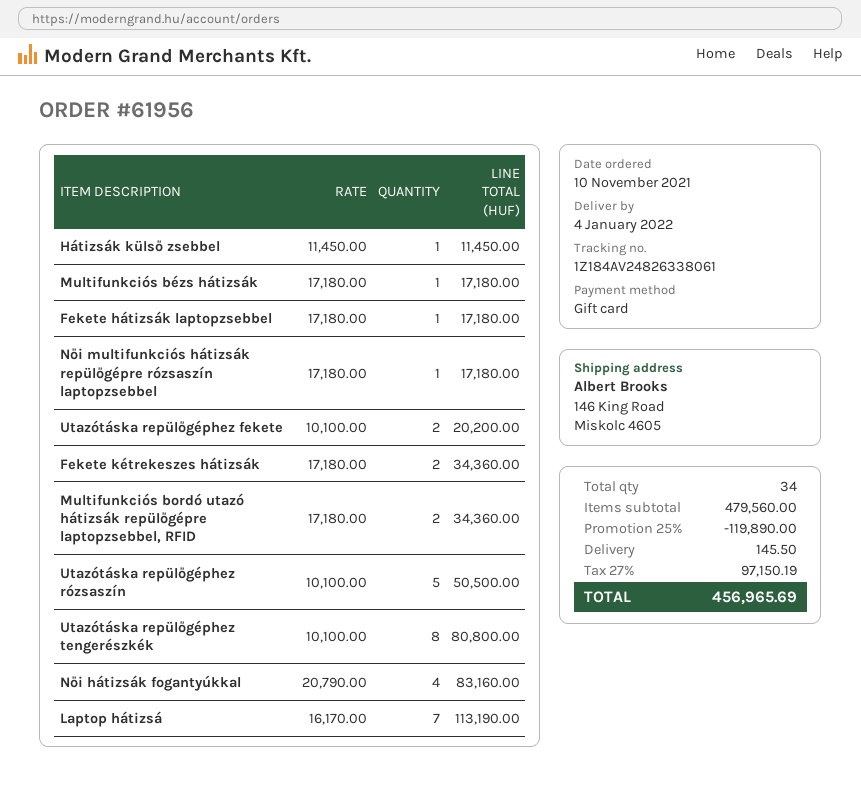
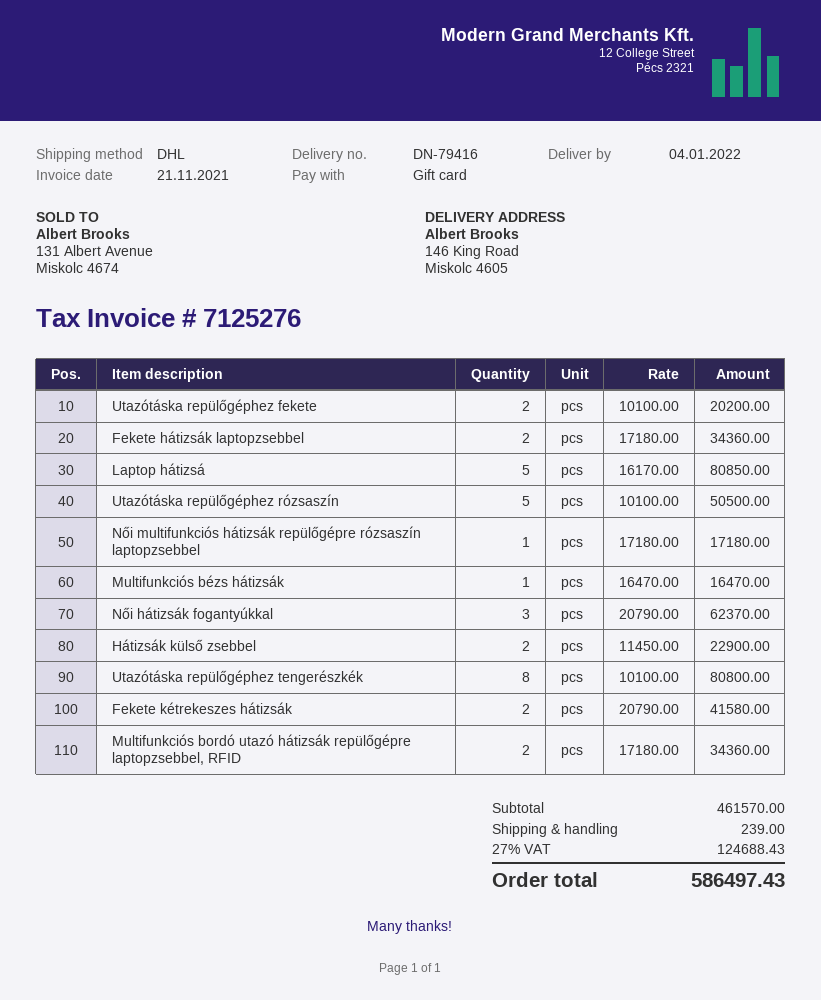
Hátizsák külső zsebbel: 1 x 11450.00 = 11450.00 -> 2 x 11450.00 = 22900.00
Multifunkciós bézs hátizsák: 1 x 17180.00 = 17180.00 -> 1 x 16470.00 = 16470.00
Fekete hátizsák laptopzsebbel: 1 x 17180.00 = 17180.00 -> 2 x 17180.00 = 34360.00
Fekete kétrekeszes hátizsák: 2 x 17180.00 = 34360.00 -> 2 x 20790.00 = 41580.00
Női hátizsák fogantyúkkal: 4 x 20790.00 = 83160.00 -> 3 x 20790.00 = 62370.00
Laptop hátizsá: 7 x 16170.00 = 113190.00 -> 5 x 16170.00 = 80850.00
subtotal: 479560.00 -> 461570.00
discount: 25% = 119890.00 -> none
shipping: 145.50 -> 239.00
tax: 27% = 97150.19 -> 27% = 124688.43
total: 456965.69 -> 586497.43

